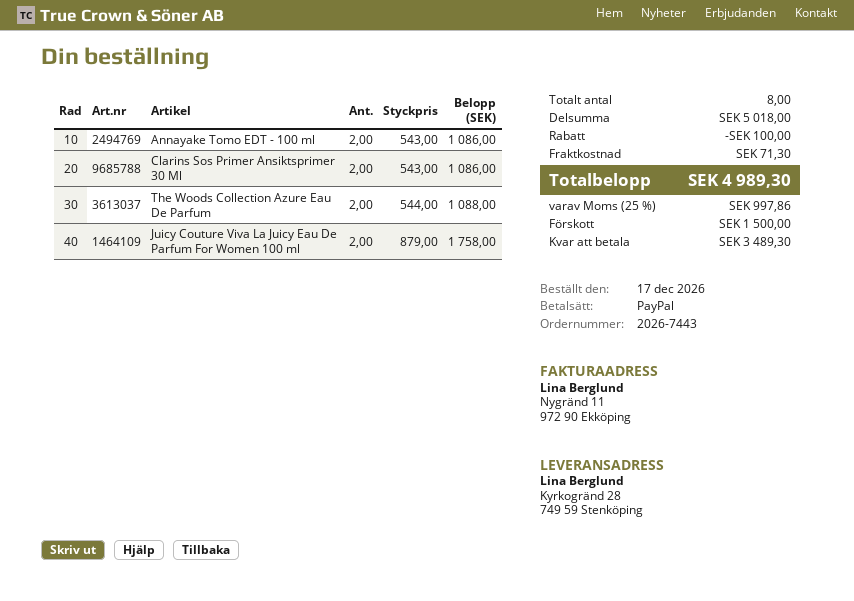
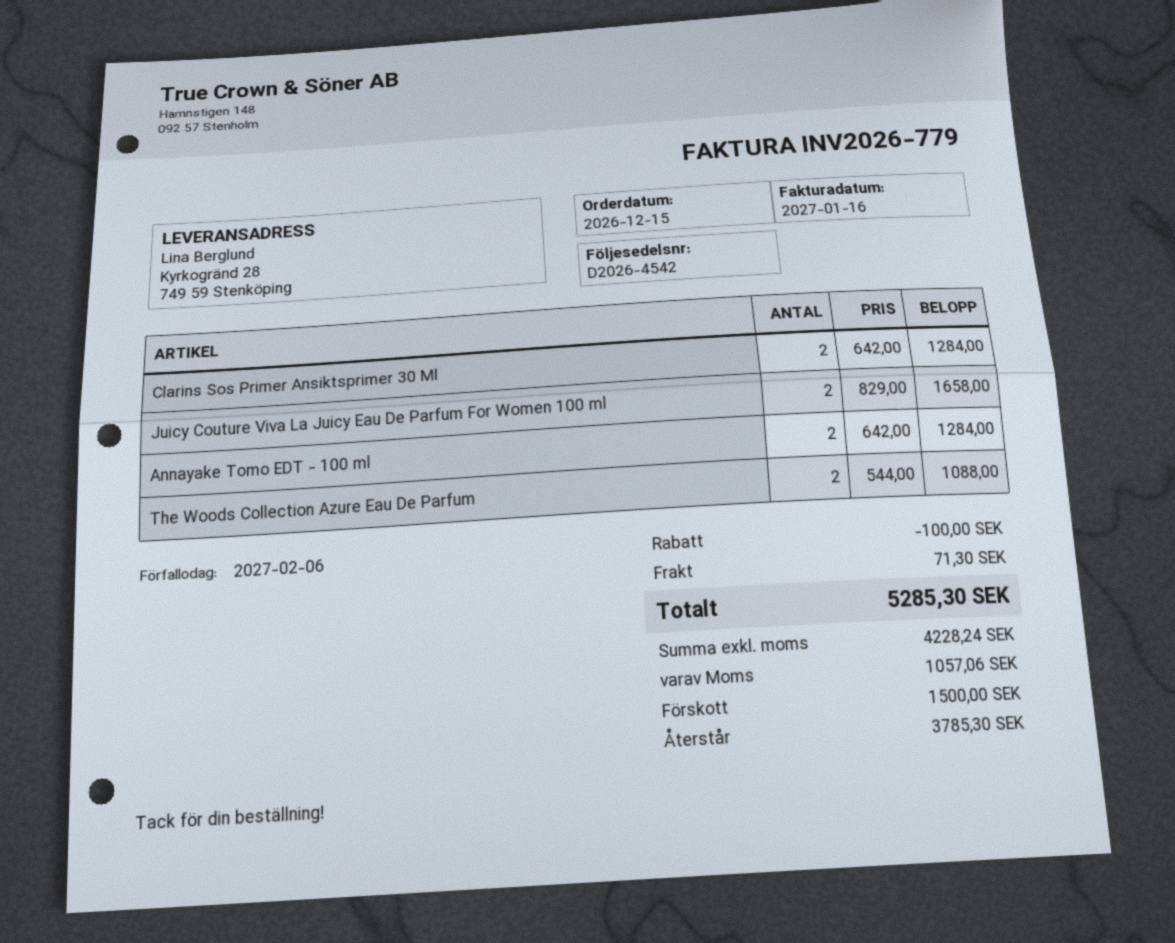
order date: 2026-12-17 -> 2026-12-15
Annayake Tomo EDT - 100 ml: 2 x 543.00 = 1086.00 -> 2 x 642.00 = 1284.00
Clarins Sos Primer Ansiktsprimer 30 Ml: 2 x 543.00 = 1086.00 -> 2 x 642.00 = 1284.00
Juicy Couture Viva La Juicy Eau De Parfum For Women 100 ml: 2 x 879.00 = 1758.00 -> 2 x 829.00 = 1658.00
tax: 997.86 -> 1057.06
total: 4989.30 -> 5285.30
balance: 3489.30 -> 3785.30

